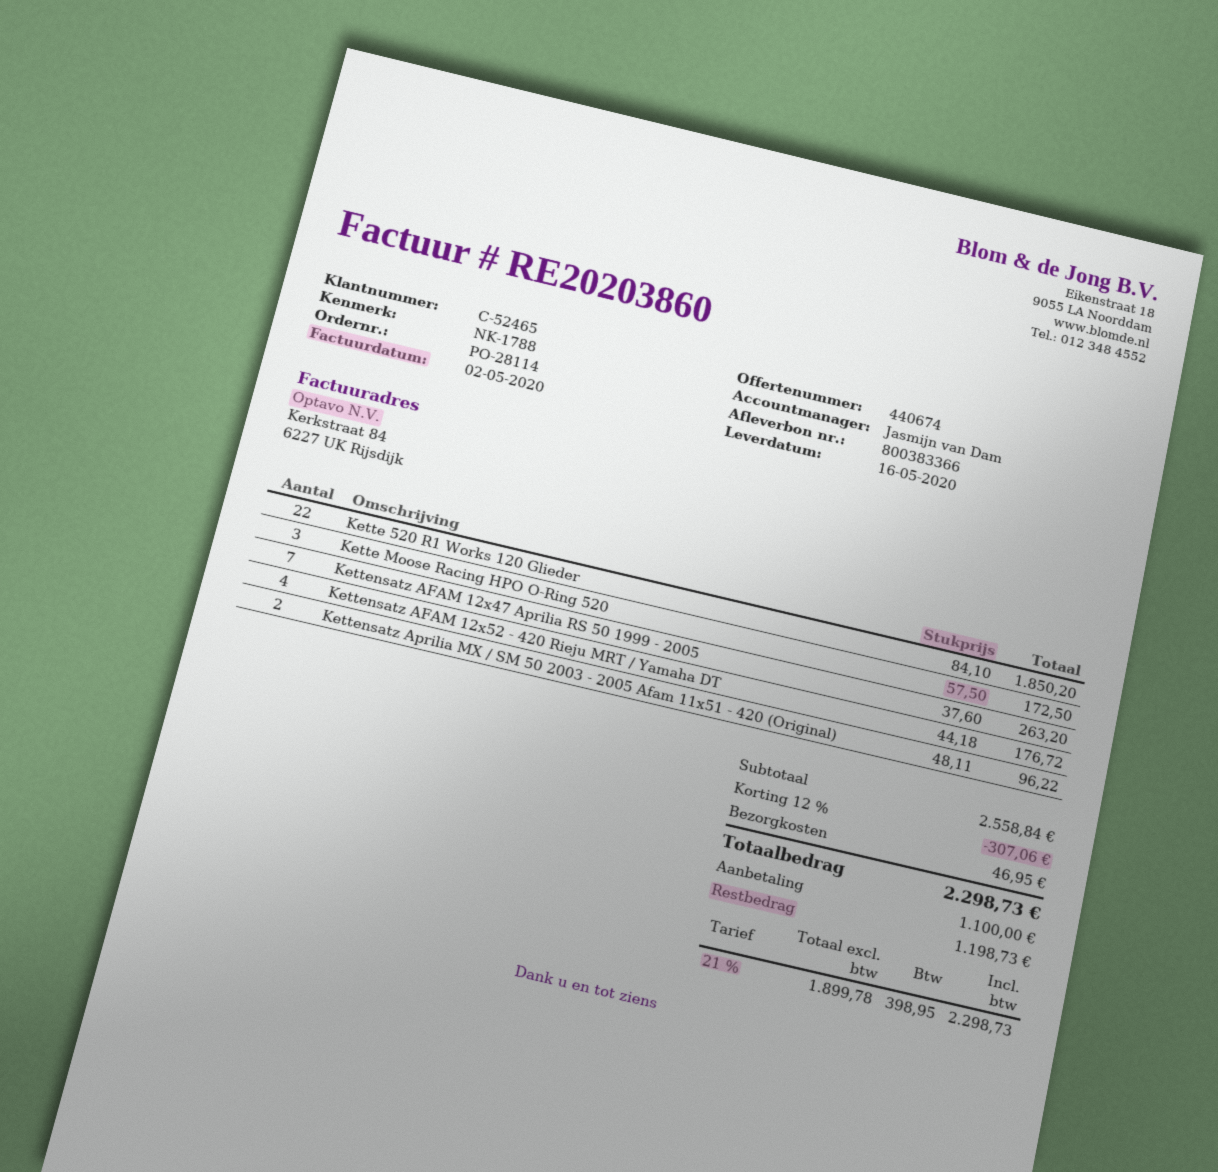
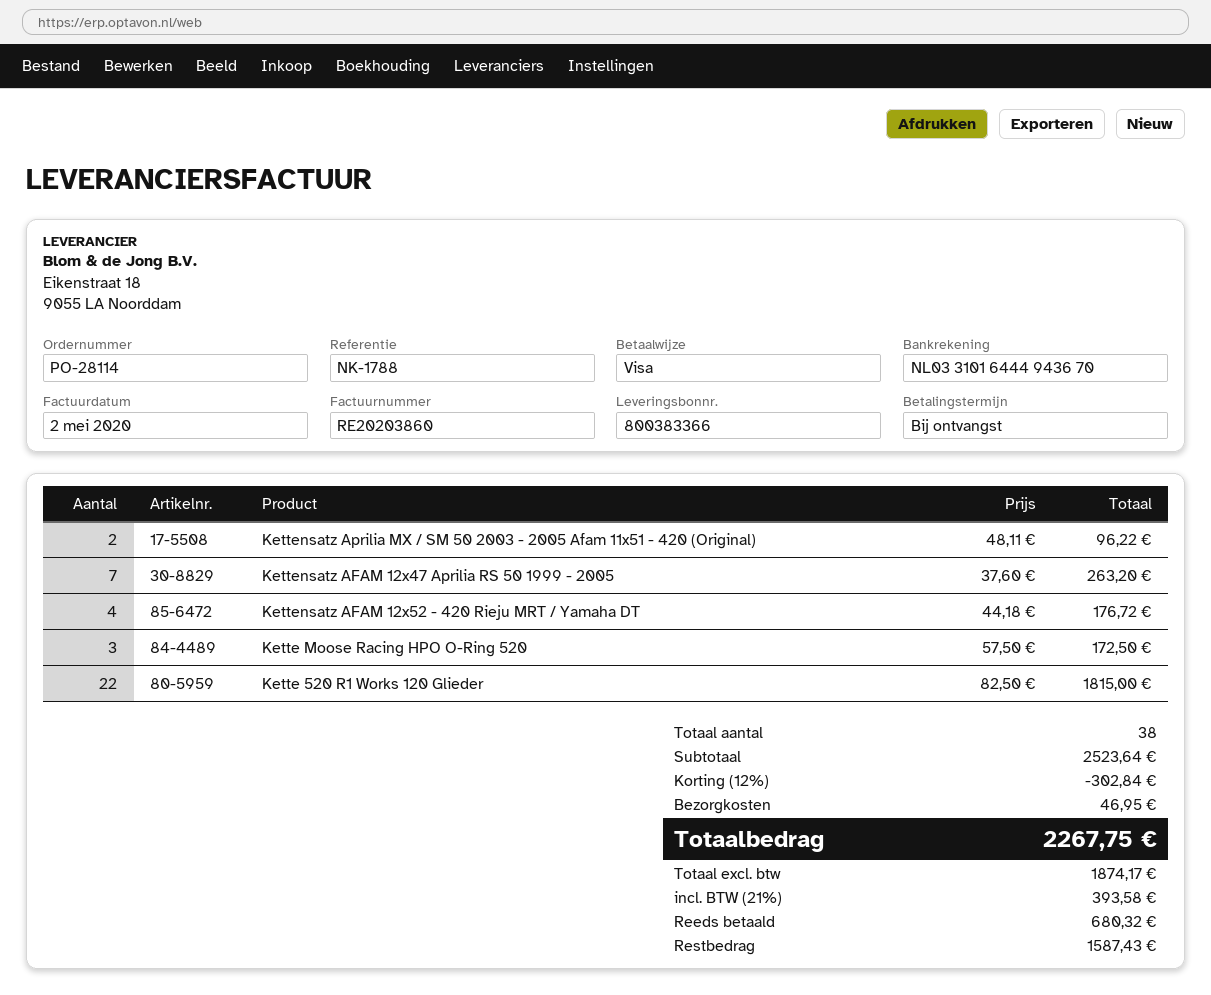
Kette 520 R1 Works 120 Glieder: 22 x 84.10 = 1850.20 -> 22 x 82.50 = 1815.00
subtotal: 2558.84 -> 2523.64
discount: 12% = 307.06 -> 12% = 302.84
net: 1899.78 -> 1874.17
tax: 21% = 398.95 -> 21% = 393.58
total: 2298.73 -> 2267.75
deposit: 1100.00 -> 680.32
balance: 1198.73 -> 1587.43

